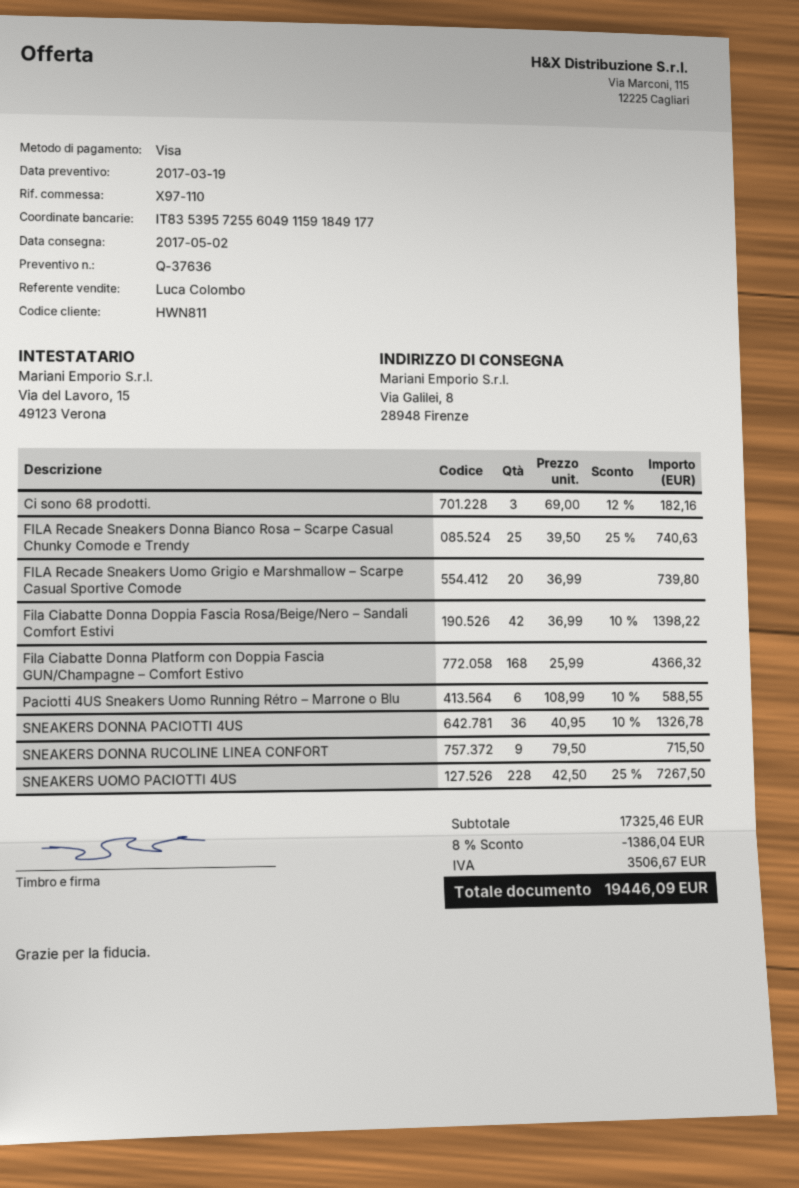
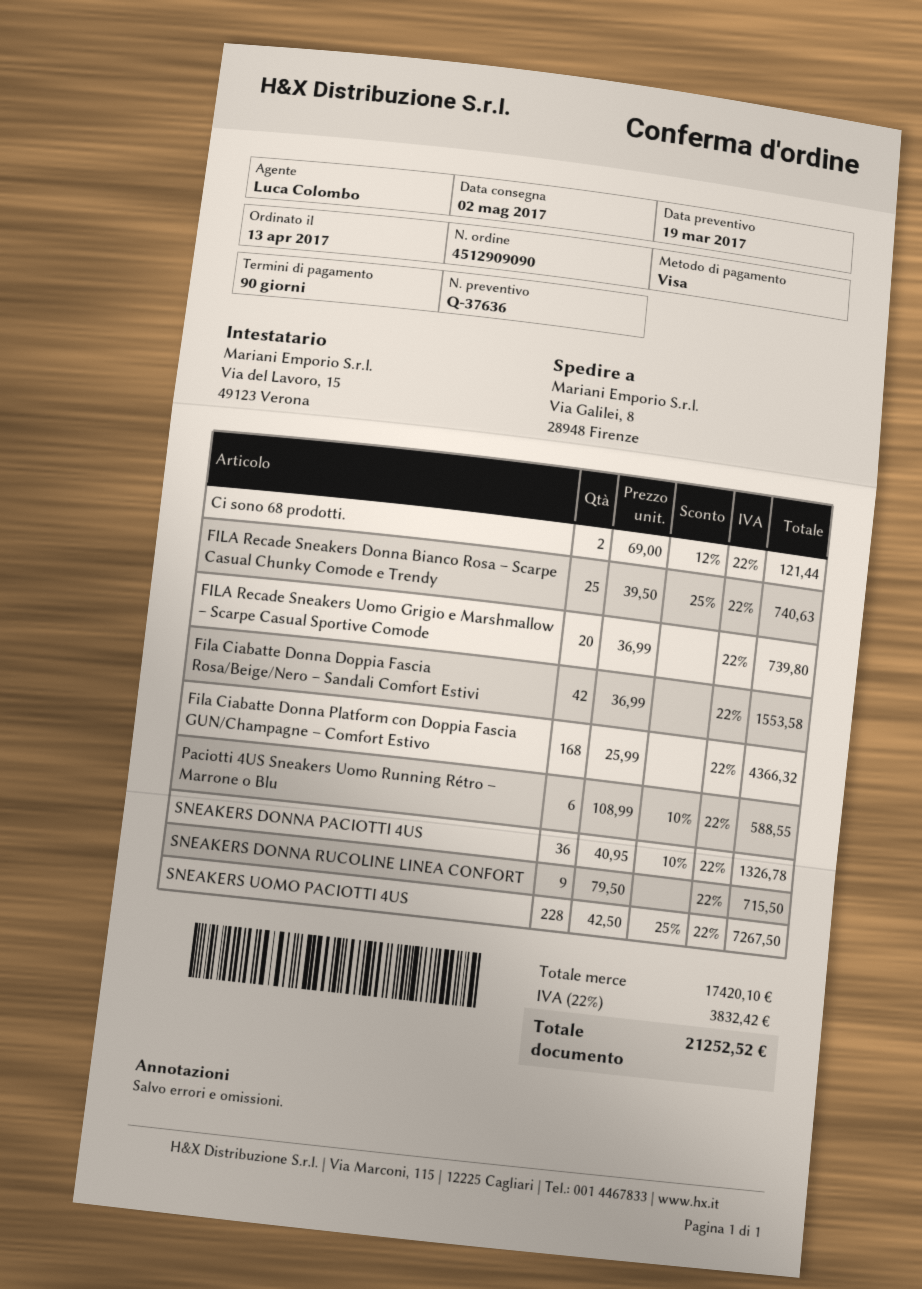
Ci sono 68 prodotti.: 3 x 69.00 - 12% = 182.16 -> 2 x 69.00 - 12% = 121.44
Fila Ciabatte Donna Doppia Fascia Rosa/Beige/Nero – Sandali Comfort Estivi: 42 x 36.99 - 10% = 1398.22 -> 42 x 36.99 = 1553.58
subtotal: 17325.46 -> 17420.10
discount: 8% = 1386.04 -> none
tax: 3506.67 -> 3832.42
total: 19446.09 -> 21252.52

